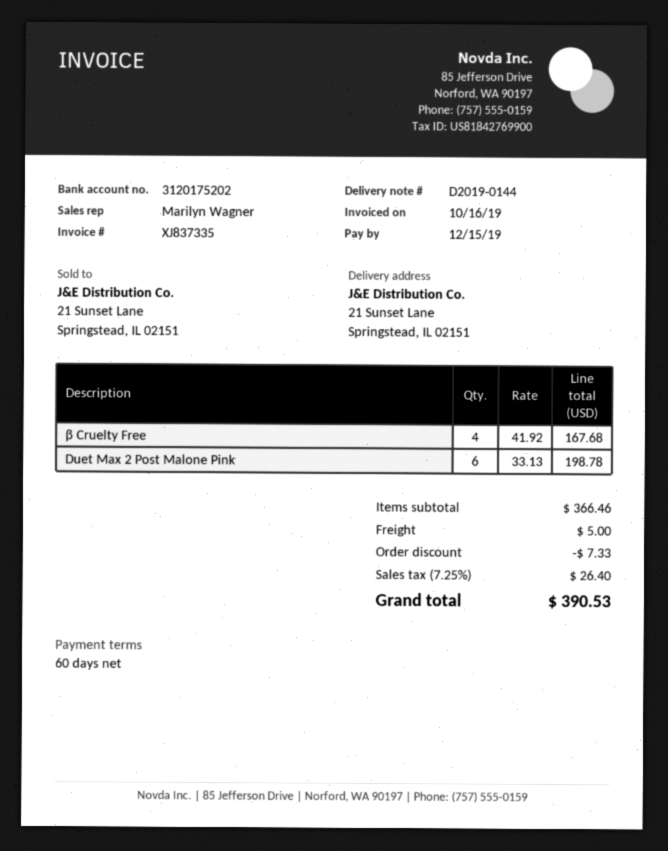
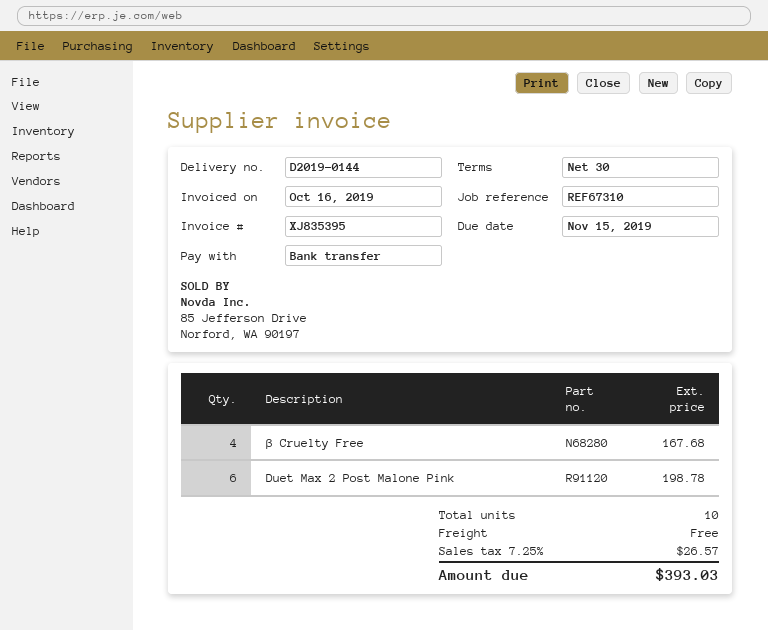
invoice number: XJ837335 -> XJ835395
payment terms: 60 days -> 30 days
due date: 2019-12-15 -> 2019-11-15
discount: 7.33 -> none
shipping: 5.00 -> 0.00
tax: 7.25% = 26.40 -> 7.25% = 26.57
total: 390.53 -> 393.03

